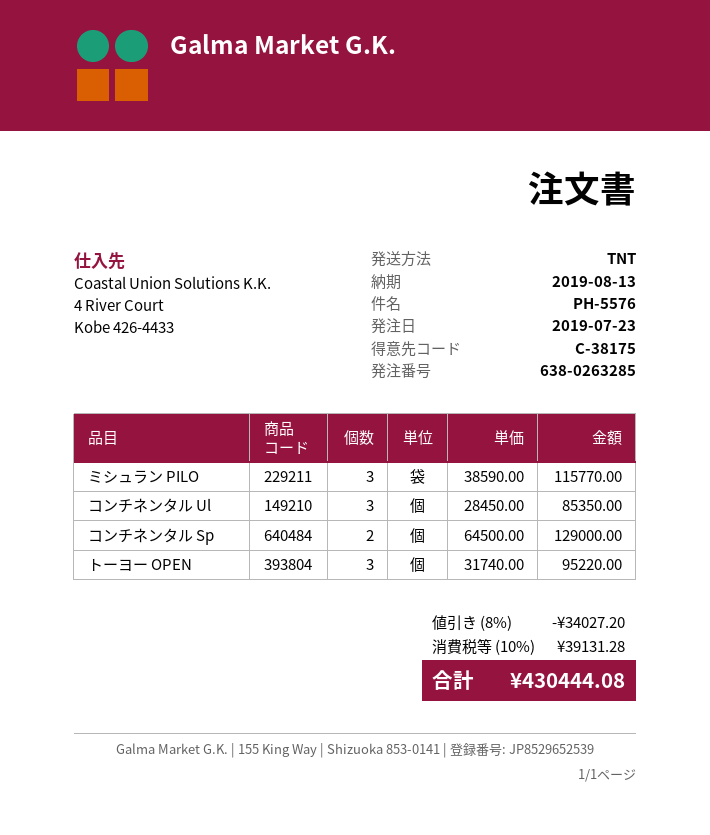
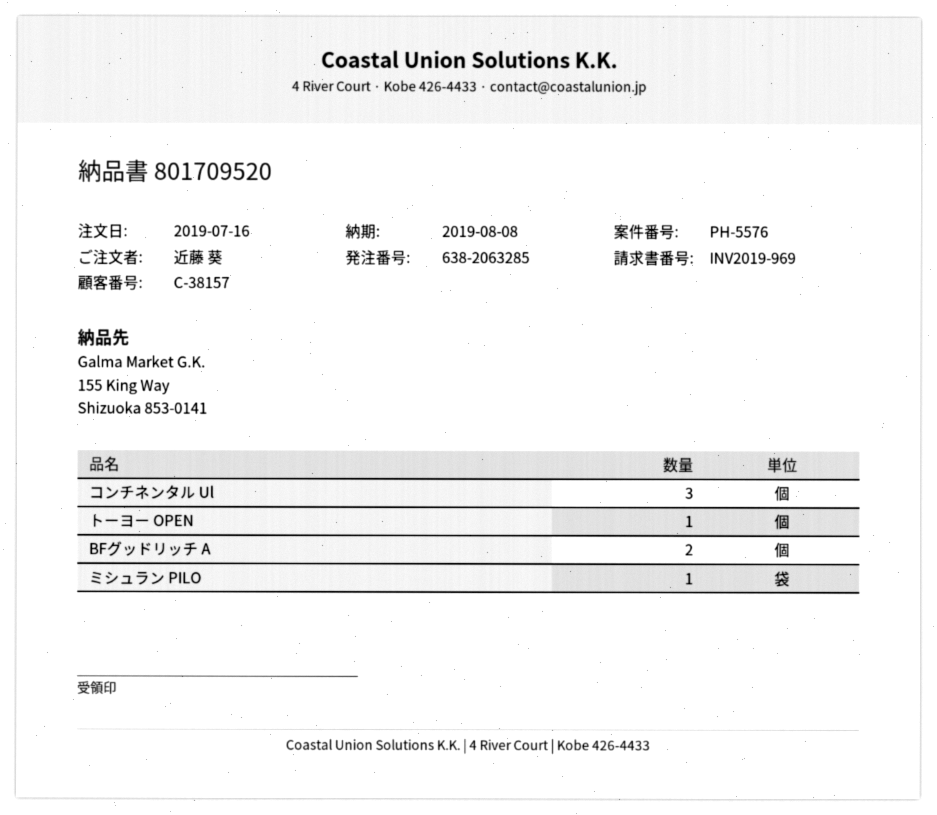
order number: 638-0263285 -> 638-2063285
order date: 2019-07-23 -> 2019-07-16
delivery date: 2019-08-13 -> 2019-08-08
customer number: C-38175 -> C-38157
ミシュラン PILO: 3 -> 1
コンチネンタル Sp: 2 -> none
トーヨー OPEN: 3 -> 1
BFグッドリッチ A: none -> 2

